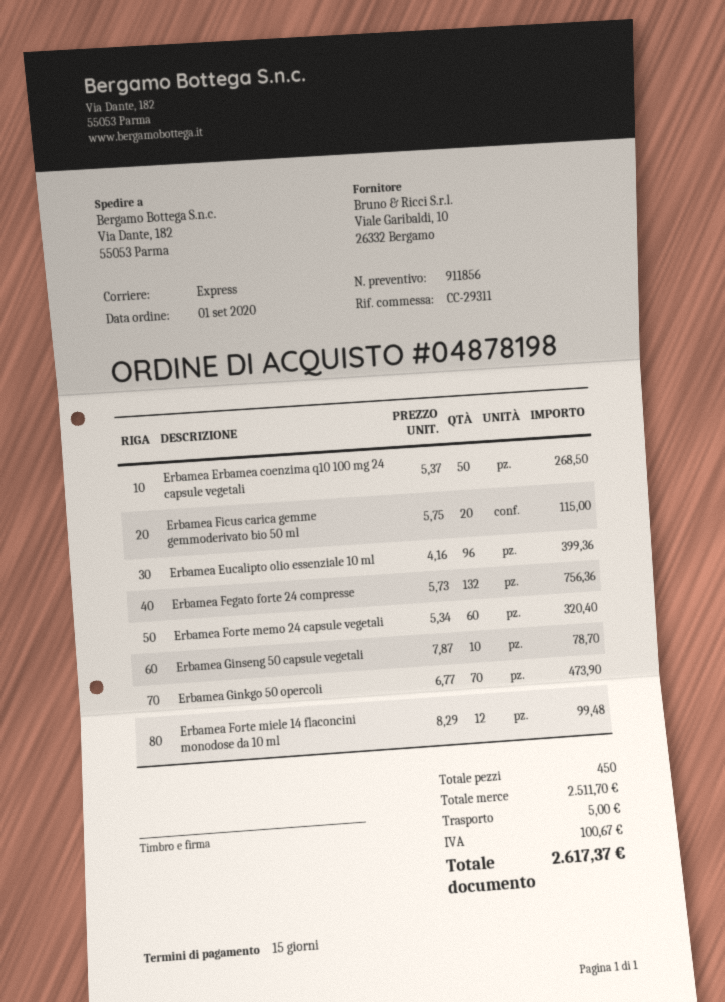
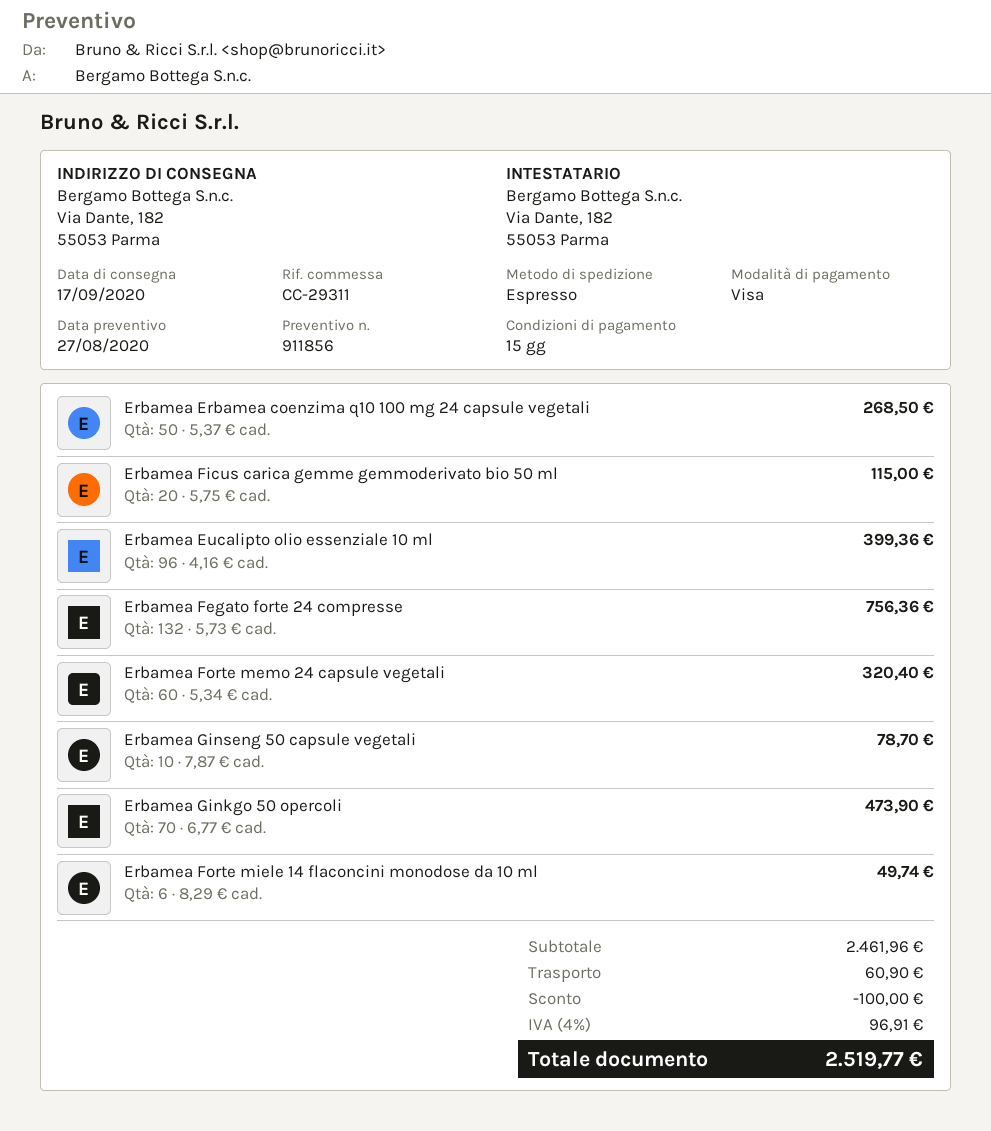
Erbamea Forte miele 14 flaconcini monodose da 10 ml: 12 x 8.29 = 99.48 -> 6 x 8.29 = 49.74
subtotal: 2511.70 -> 2461.96
discount: none -> 100.00
shipping: 5.00 -> 60.90
tax: 100.67 -> 96.91
total: 2617.37 -> 2519.77

